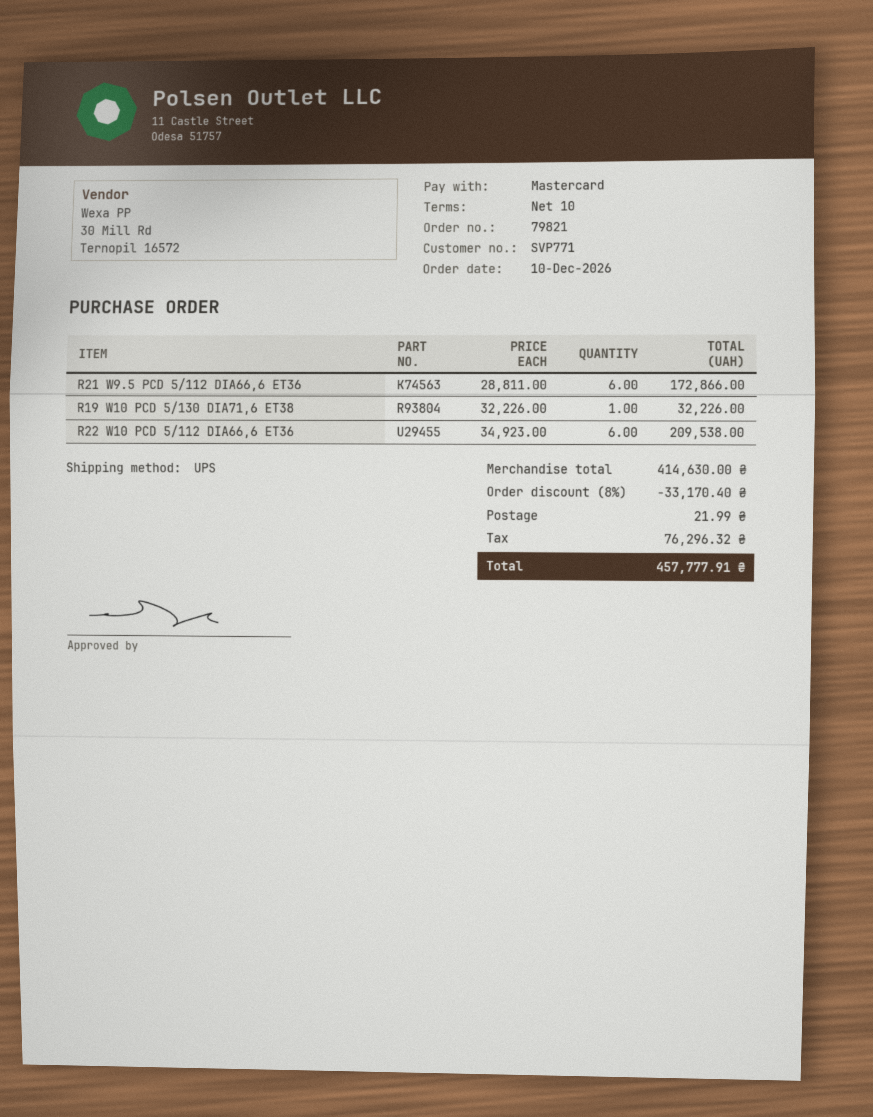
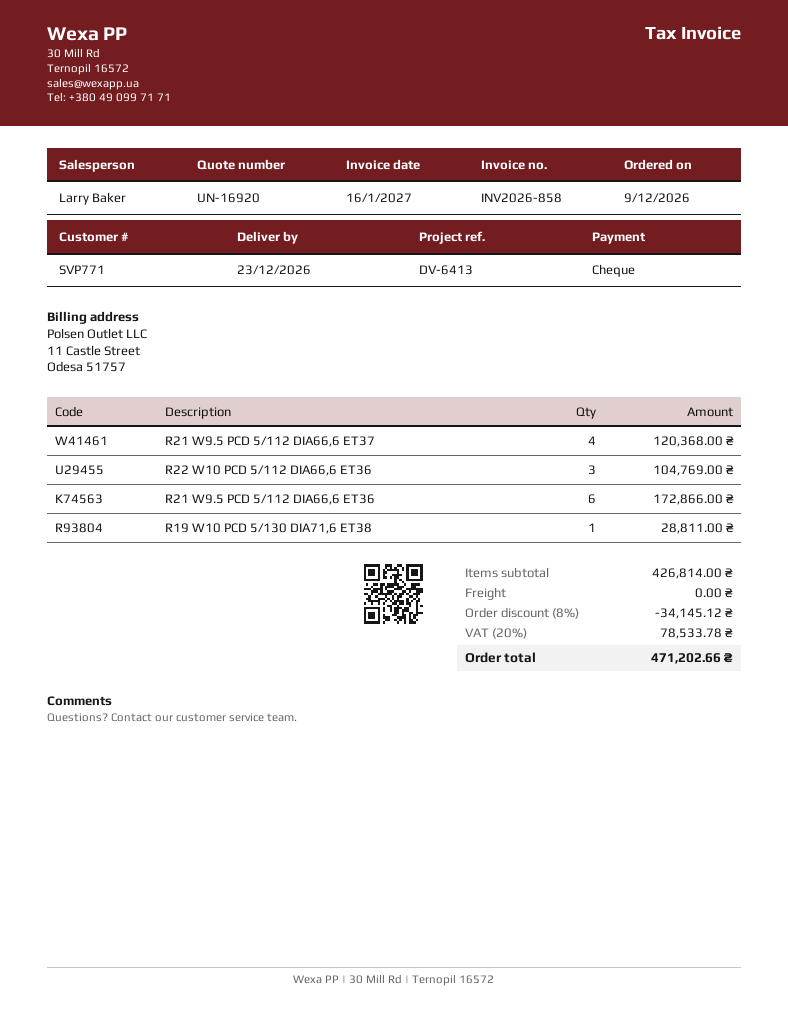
order date: 2026-12-10 -> 2026-12-09
payment method: Mastercard -> cheque
R19 W10 PCD 5/130 DIA71,6 ET38: 1 for 32226.00 -> 1 for 28811.00
R22 W10 PCD 5/112 DIA66,6 ET36: 6 for 209538.00 -> 3 for 104769.00
R21 W9.5 PCD 5/112 DIA66,6 ET37: none -> 4 for 120368.00
subtotal: 414630.00 -> 426814.00
discount: 8% = 33170.40 -> 8% = 34145.12
shipping: 21.99 -> 0.00
tax: 76296.32 -> 78533.78
total: 457777.91 -> 471202.66

